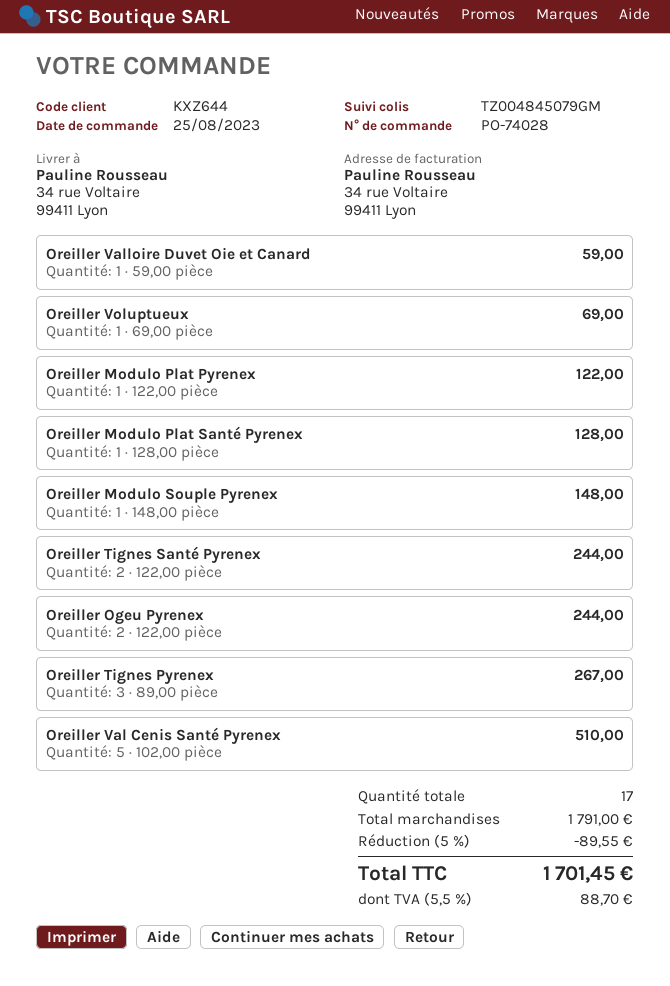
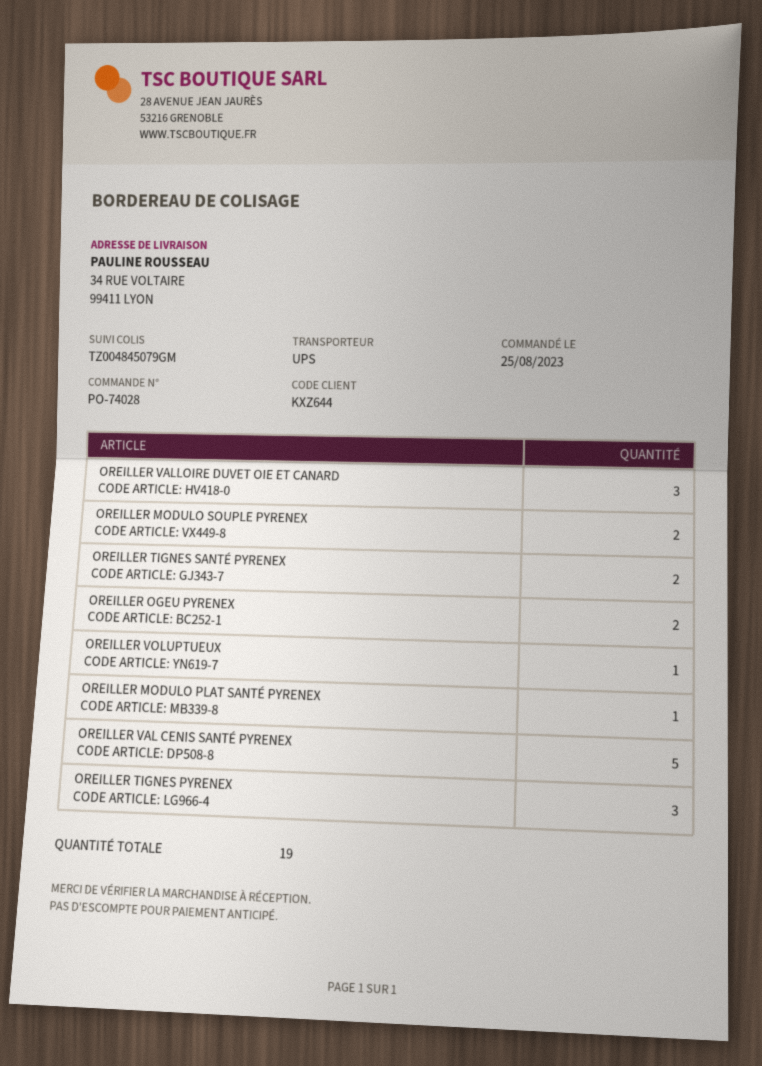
Oreiller Valloire Duvet Oie et Canard: 1 -> 3
Oreiller Modulo Plat Pyrenex: 1 -> none
Oreiller Modulo Souple Pyrenex: 1 -> 2
total quantity: 17 -> 19

